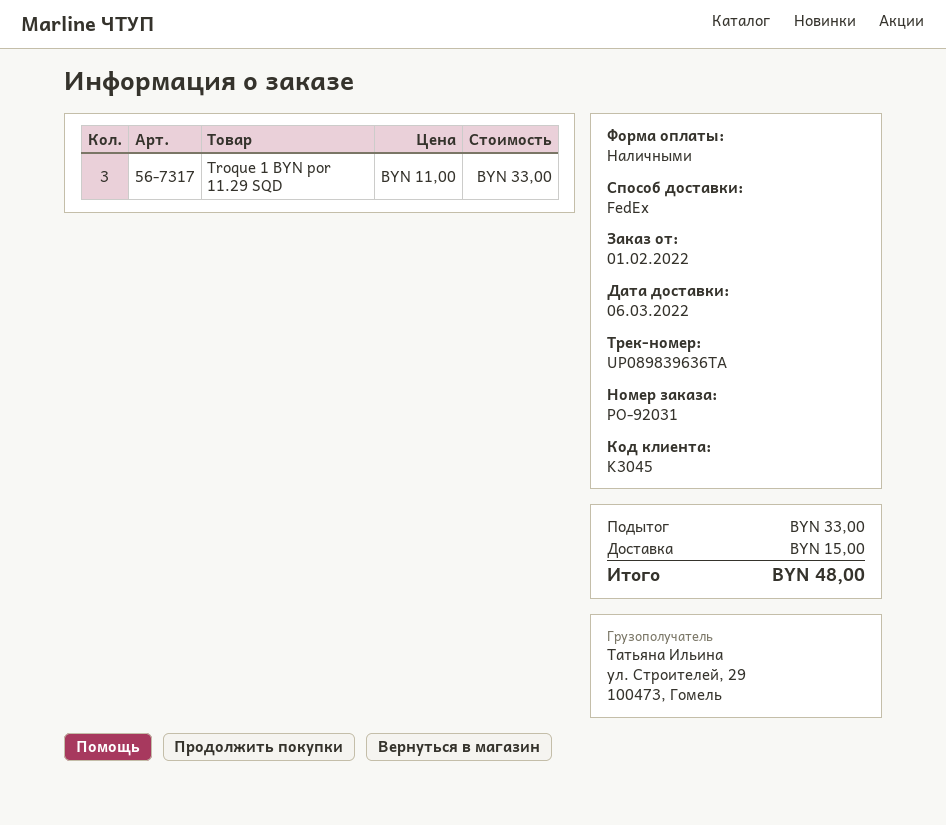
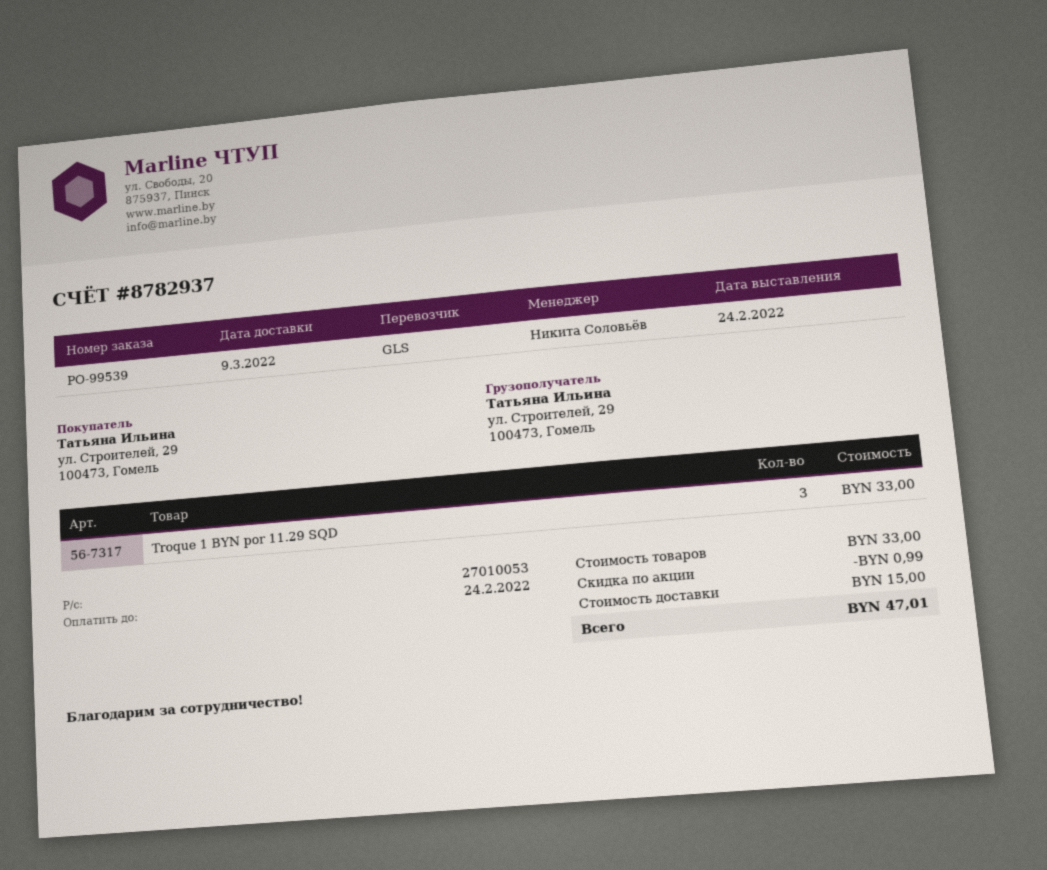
order number: PO-92031 -> PO-99539
delivery date: 2022-03-06 -> 2022-03-09
shipping method: FedEx -> GLS
discount: none -> 0.99
total: 48.00 -> 47.01

